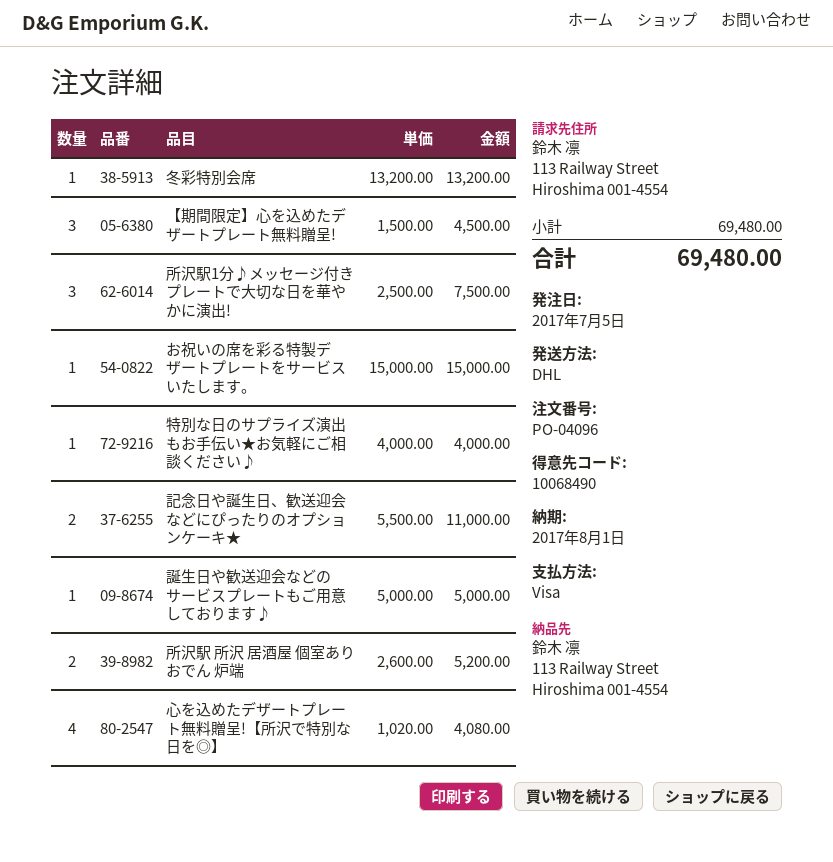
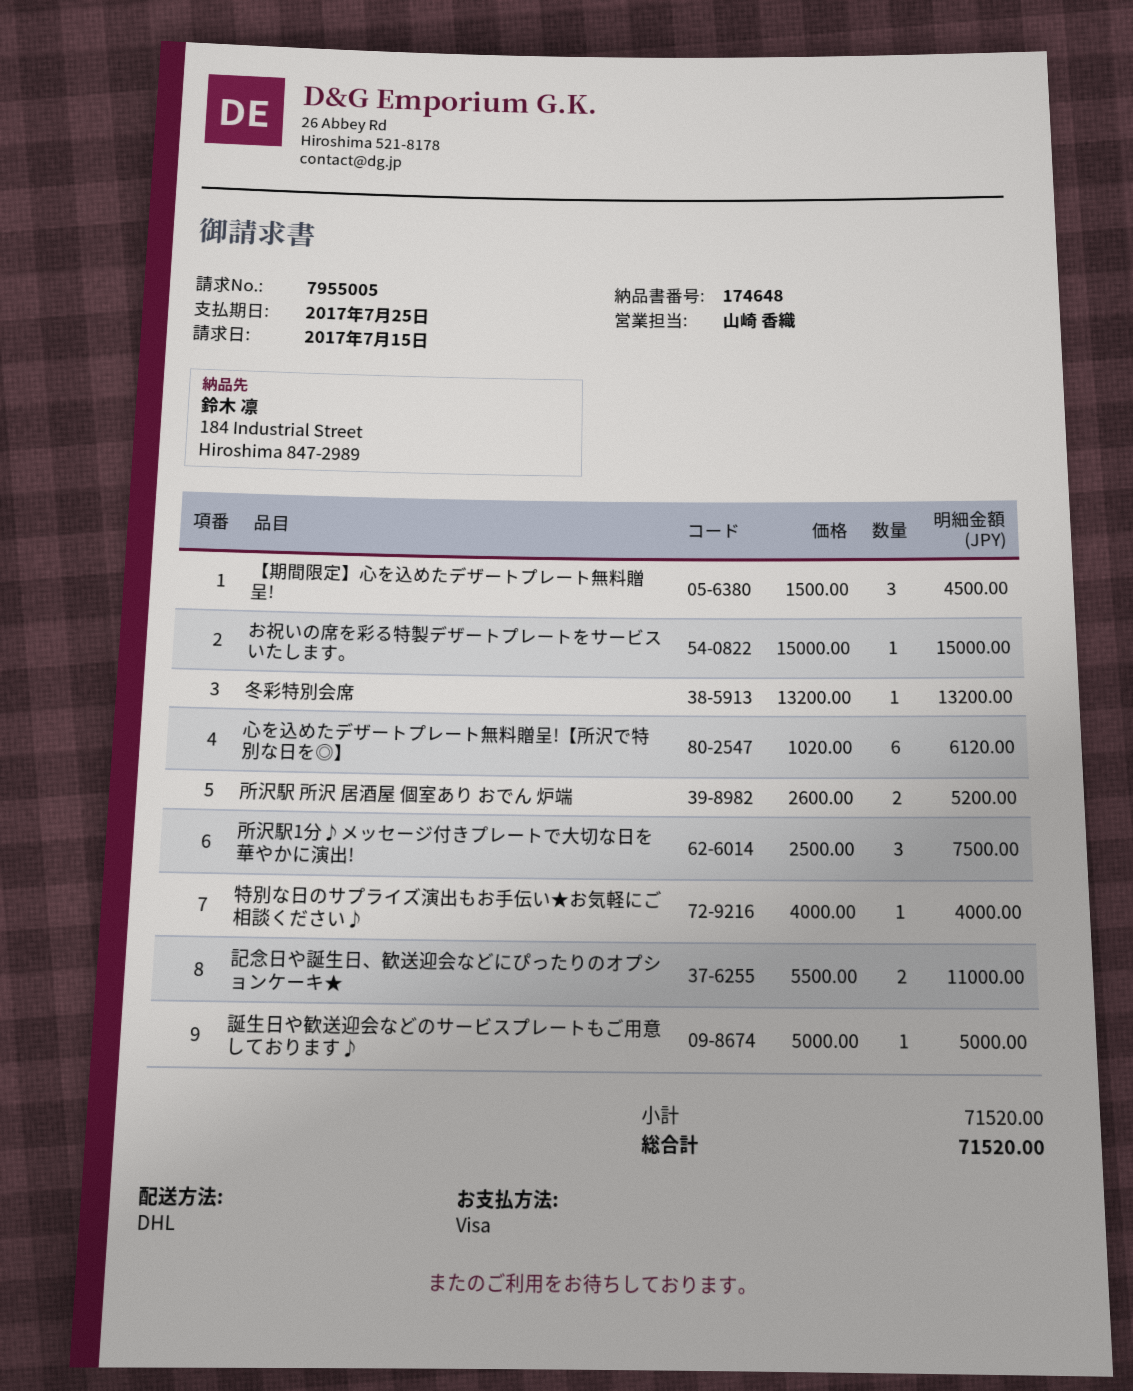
ship to: 113 Railway Street, Hiroshima 001-4554 -> 184 Industrial Street, Hiroshima 847-2989
心を込めたデザートプレート無料贈呈!【所沢で特別な日を◎】: 4 x 1020.00 = 4080.00 -> 6 x 1020.00 = 6120.00
subtotal: 69480.00 -> 71520.00
total: 69480.00 -> 71520.00

